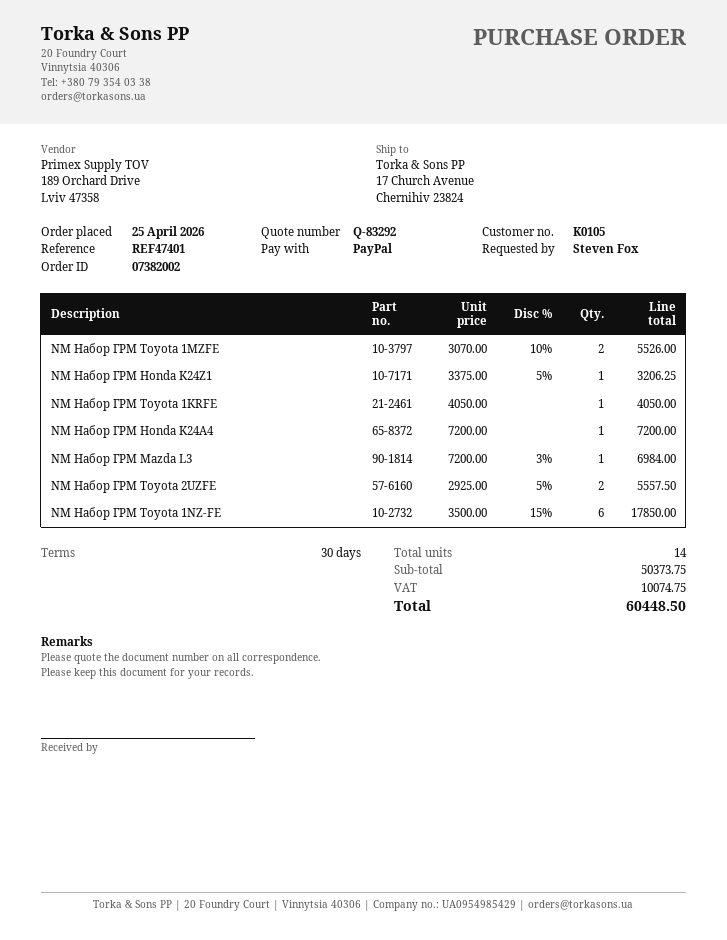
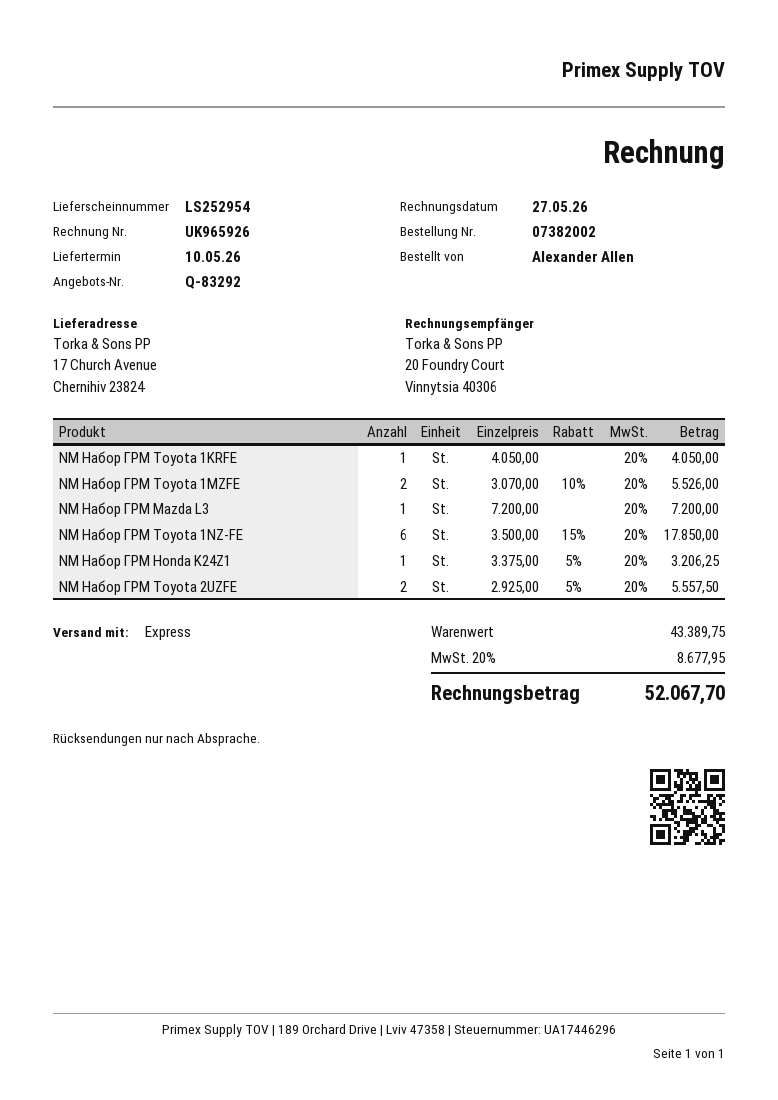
ordered by: Steven Fox -> Alexander Allen
NM Набор ГРМ Honda K24A4: 1 x 7200.00 = 7200.00 -> none
NM Набор ГРМ Mazda L3: 1 x 7200.00 - 3% = 6984.00 -> 1 x 7200.00 = 7200.00
subtotal: 50373.75 -> 43389.75
tax: 10074.75 -> 8677.95
total: 60448.50 -> 52067.70

